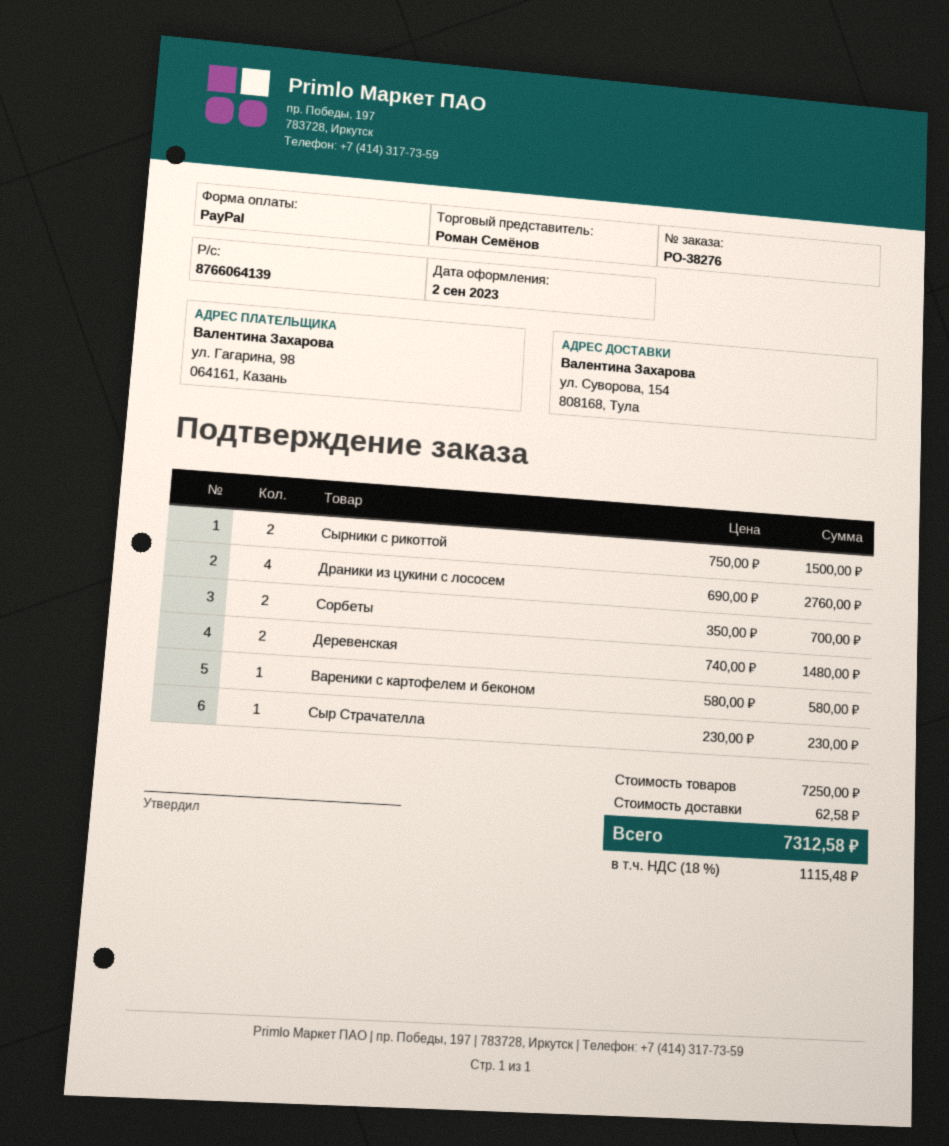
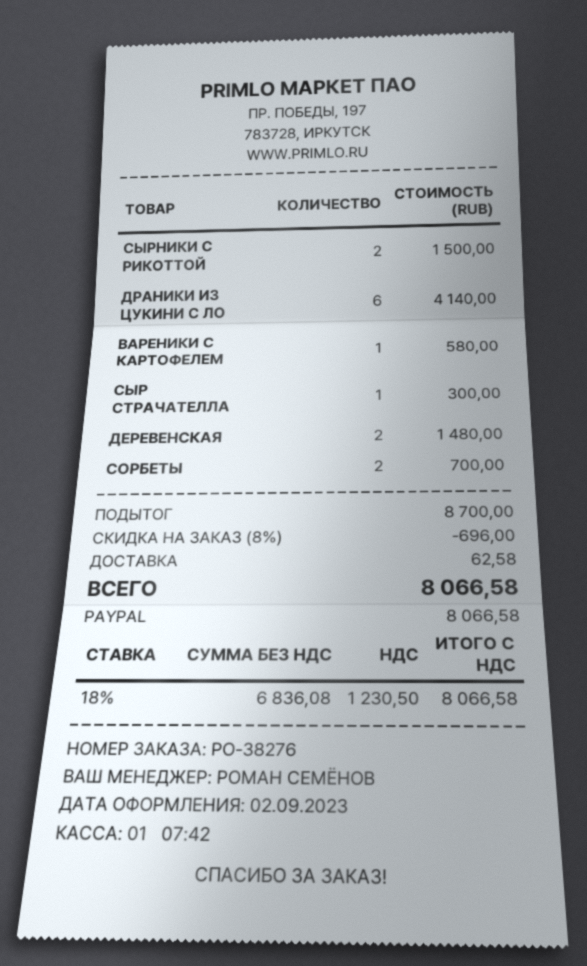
Драники из цукини с лососем: 4 for 2760.00 -> 6 for 4140.00
Сыр Страчателла: 1 for 230.00 -> 1 for 300.00
subtotal: 7250.00 -> 8700.00
discount: none -> 8% = 696.00
tax: 18% = 1115.48 -> 18% = 1230.50
total: 7312.58 -> 8066.58

